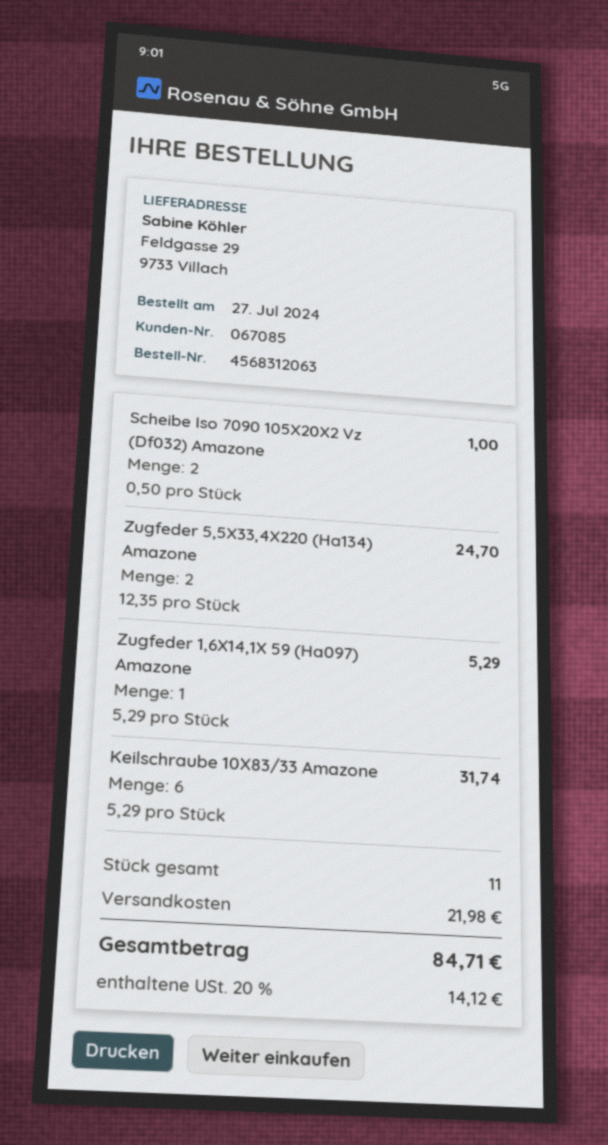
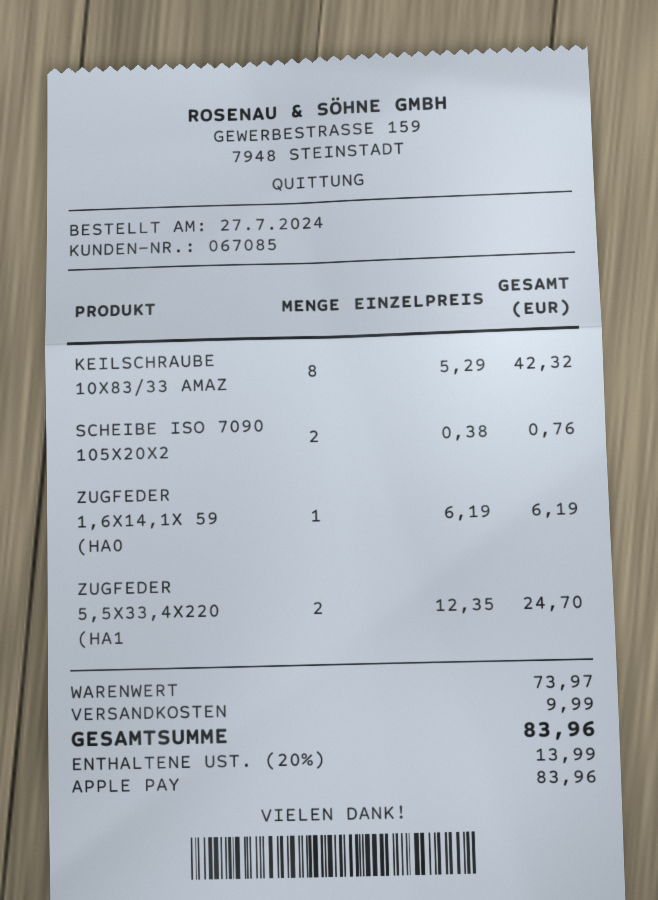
Scheibe Iso 7090 105X20X2 Vz (Df032) Amazone: 2 x 0.50 = 1.00 -> 2 x 0.38 = 0.76
Zugfeder 1,6X14,1X 59 (Ha097) Amazone: 1 x 5.29 = 5.29 -> 1 x 6.19 = 6.19
Keilschraube 10X83/33 Amazone: 6 x 5.29 = 31.74 -> 8 x 5.29 = 42.32
shipping: 21.98 -> 9.99
tax: 20% = 14.12 -> 20% = 13.99
total: 84.71 -> 83.96

